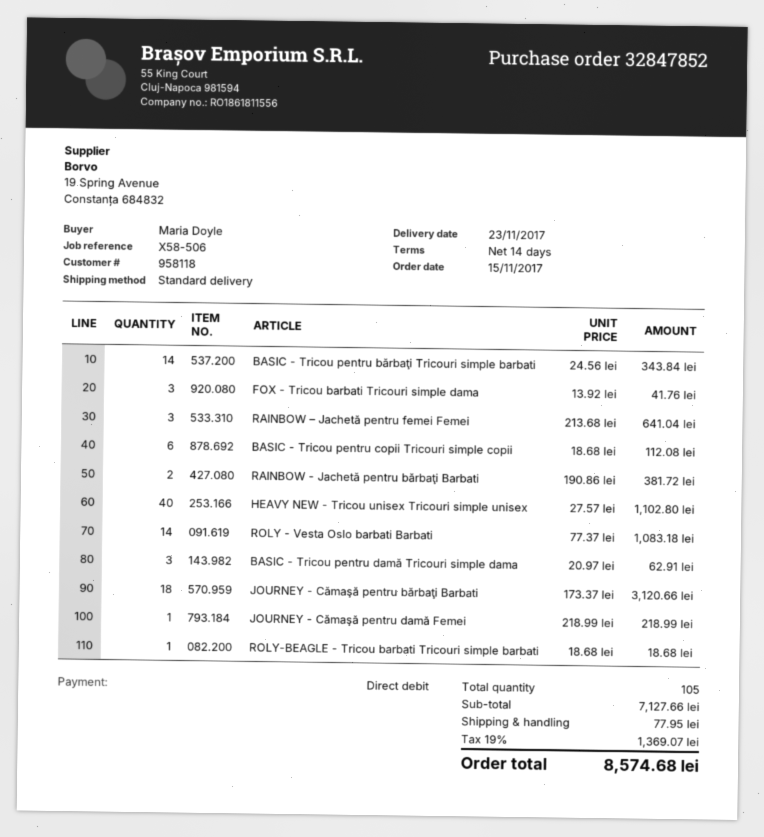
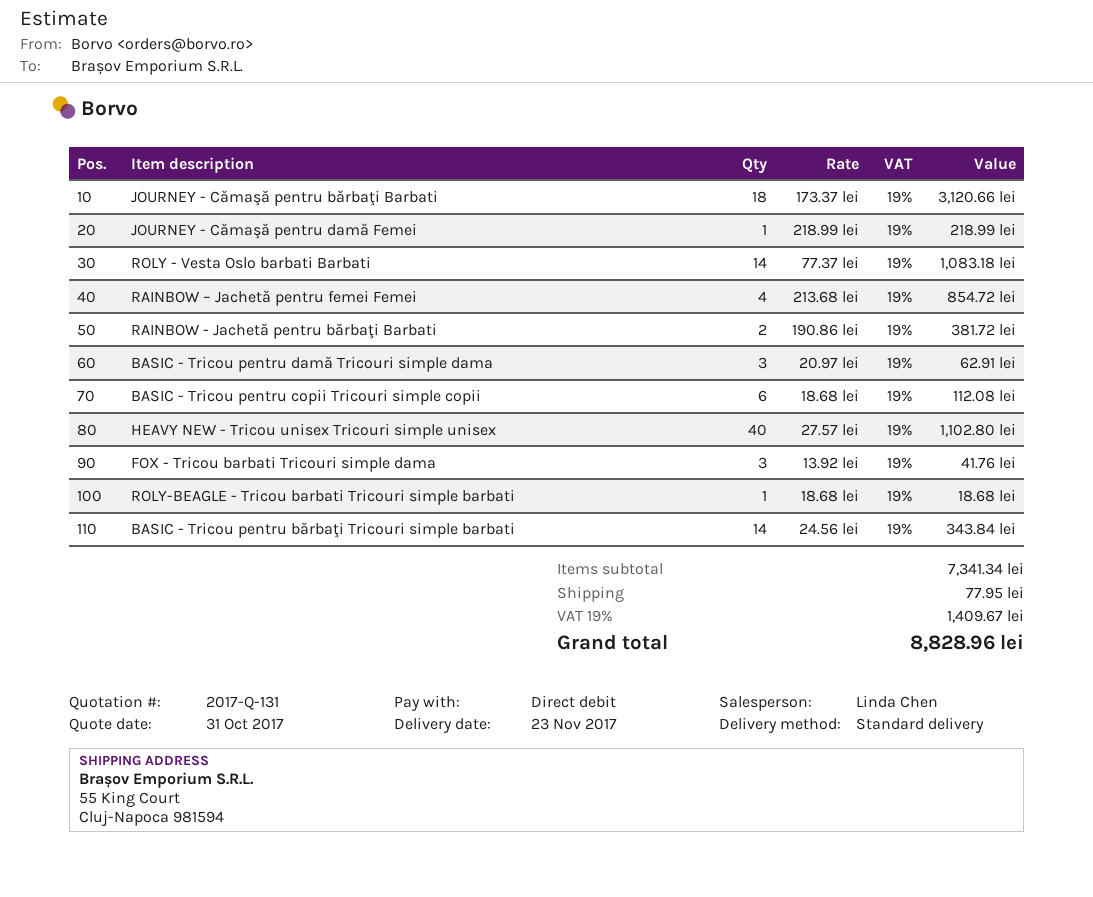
RAINBOW – Jachetă pentru femei Femei: 3 x 213.68 = 641.04 -> 4 x 213.68 = 854.72
subtotal: 7127.66 -> 7341.34
tax: 19% = 1369.07 -> 19% = 1409.67
total: 8574.68 -> 8828.96

